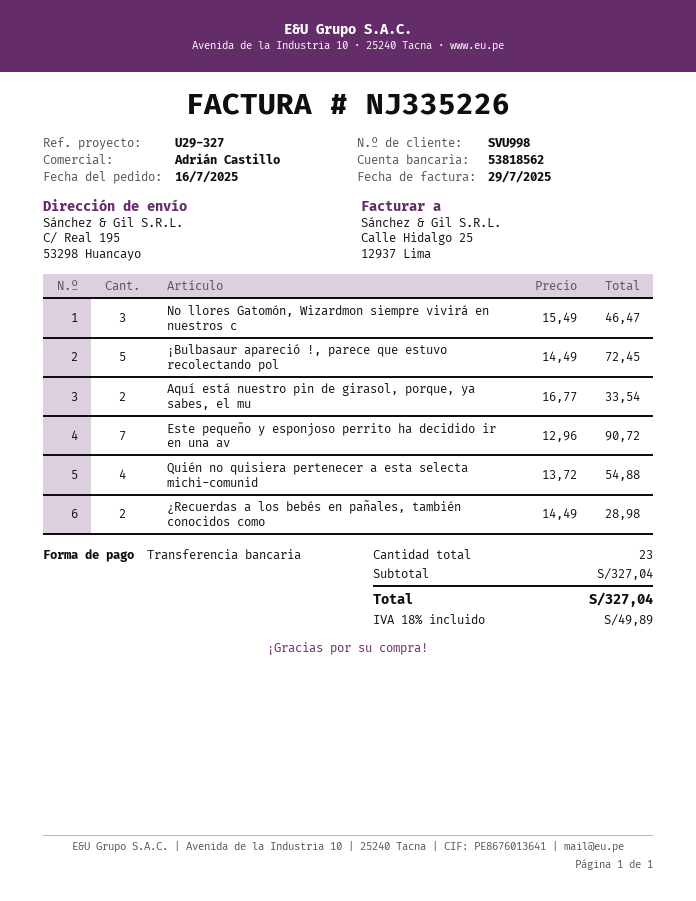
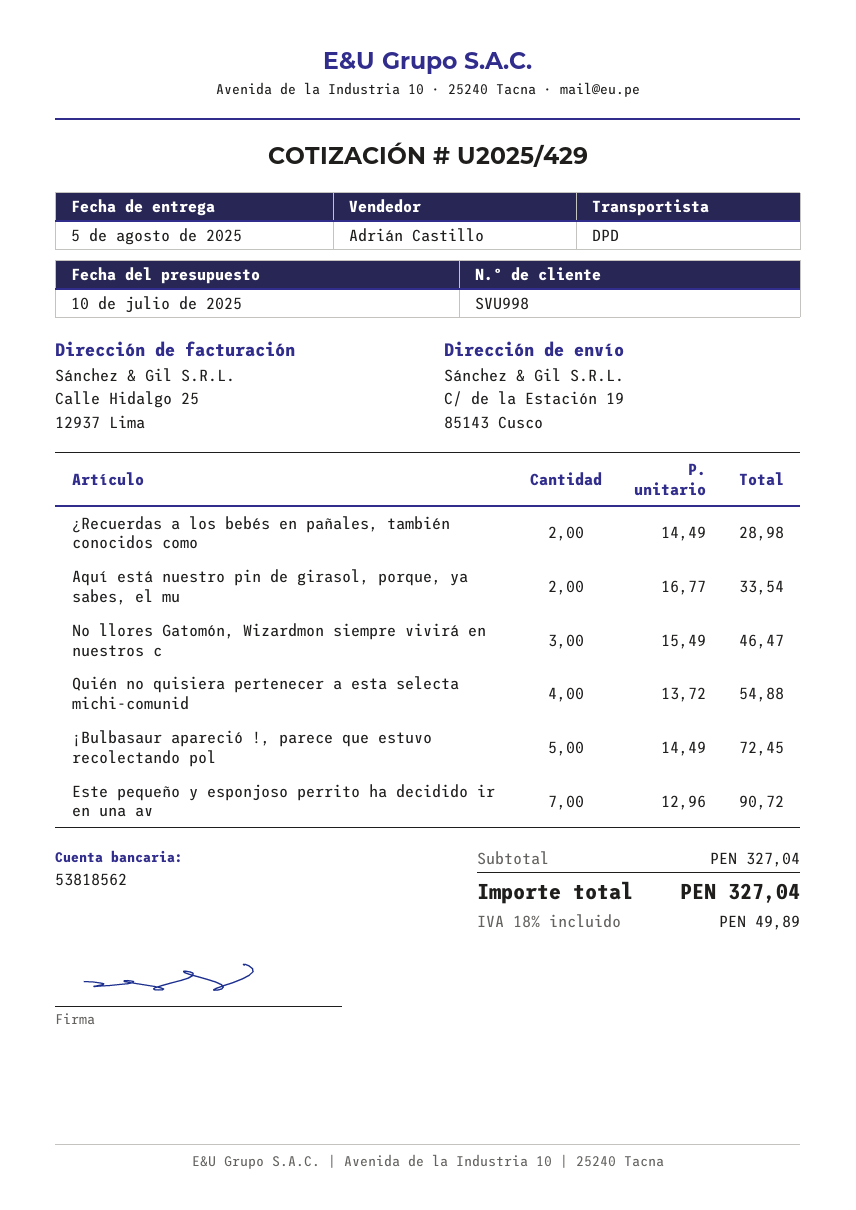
ship to: C/ Real 195, 53298 Huancayo -> C/ de la Estación 19, 85143 Cusco

